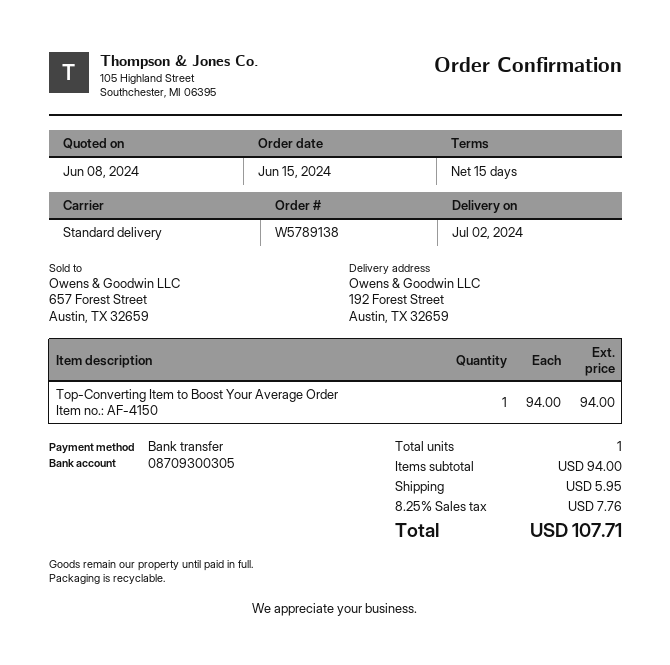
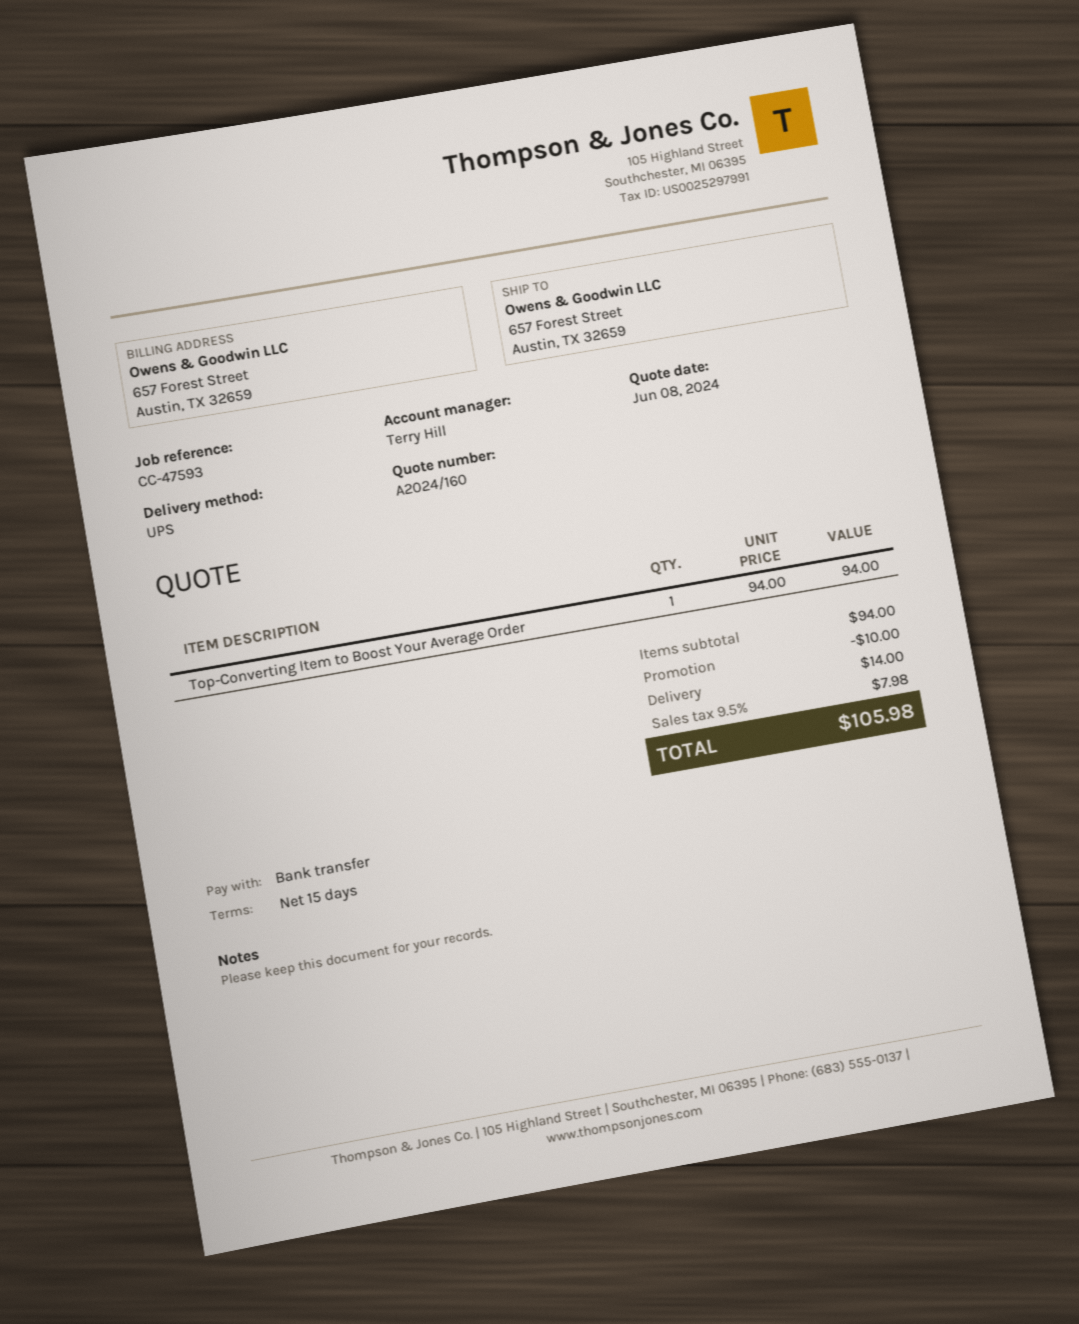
shipping method: standard -> UPS
ship to: 192 Forest Street, Austin, TX 32659 -> 657 Forest Street, Austin, TX 32659
discount: none -> 10.00
shipping: 5.95 -> 14.00
tax: 8.25% = 7.76 -> 9.5% = 7.98
total: 107.71 -> 105.98

